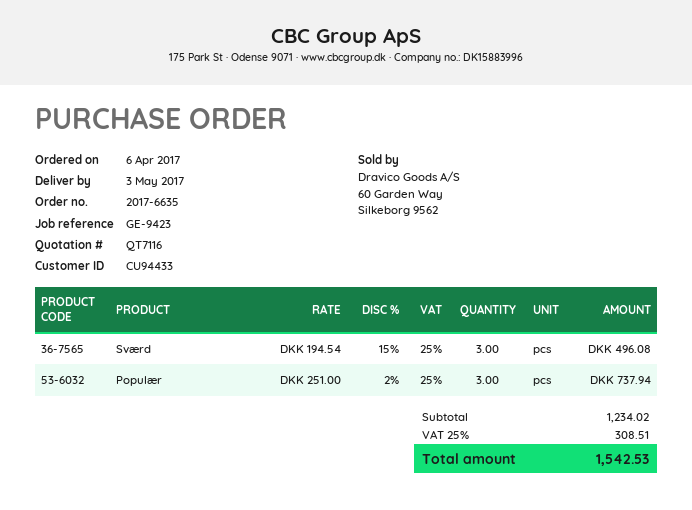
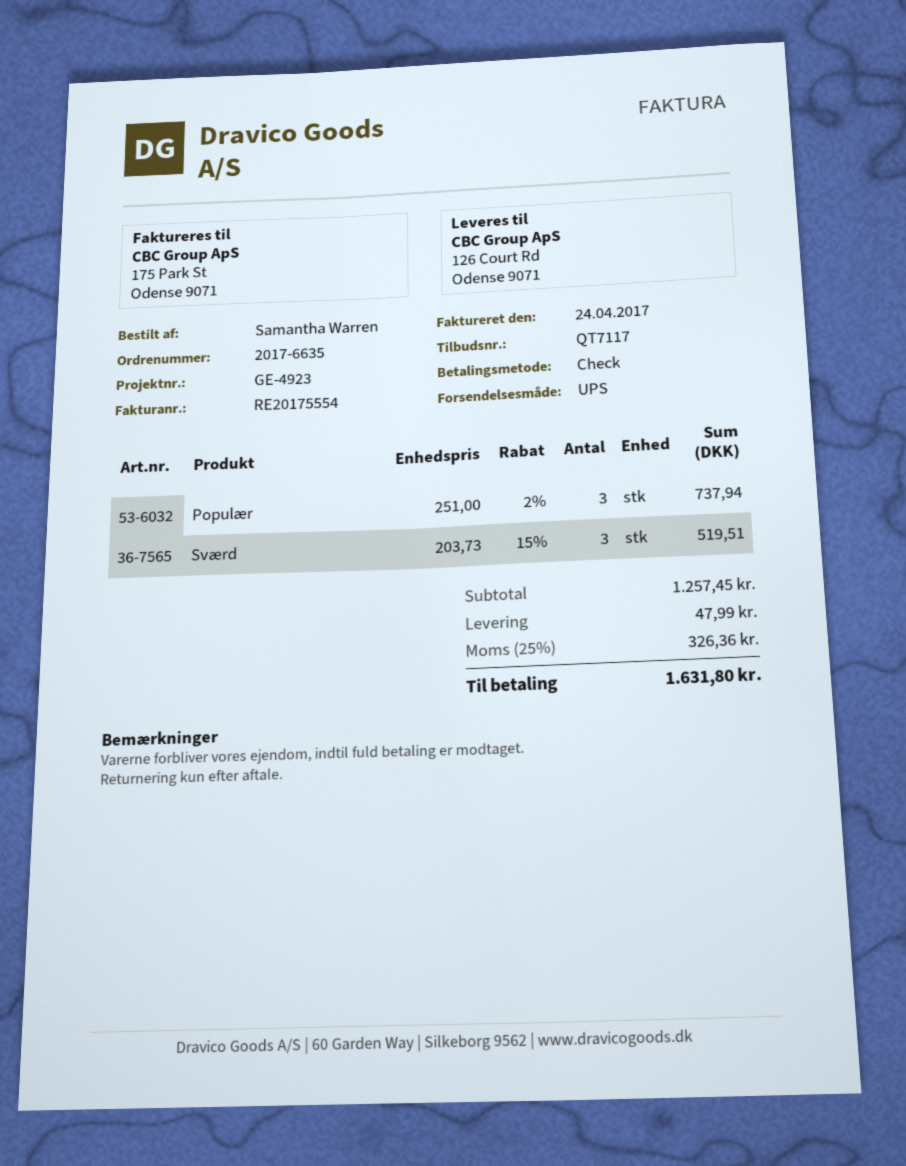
quote number: QT7116 -> QT7117
reference: GE-9423 -> GE-4923
Sværd: 3 x 194.54 - 15% = 496.08 -> 3 x 203.73 - 15% = 519.51
subtotal: 1234.02 -> 1257.45
shipping: none -> 47.99
tax: 25% = 308.51 -> 25% = 326.36
total: 1542.53 -> 1631.80

